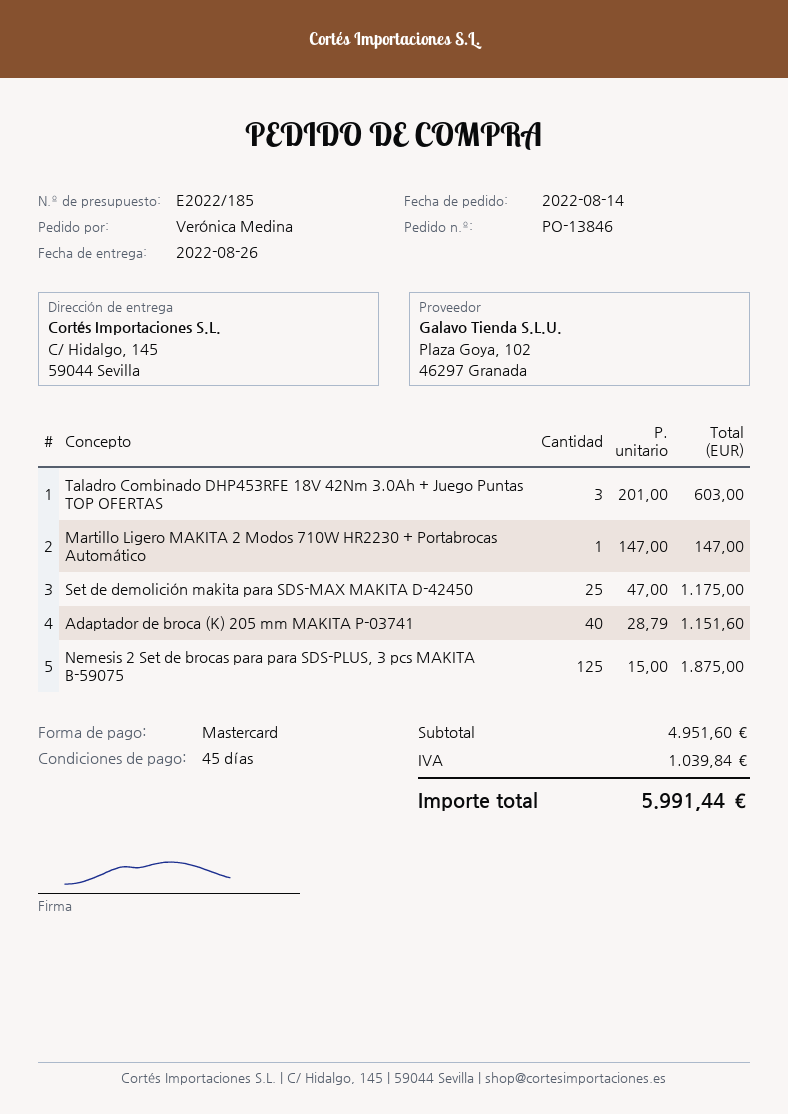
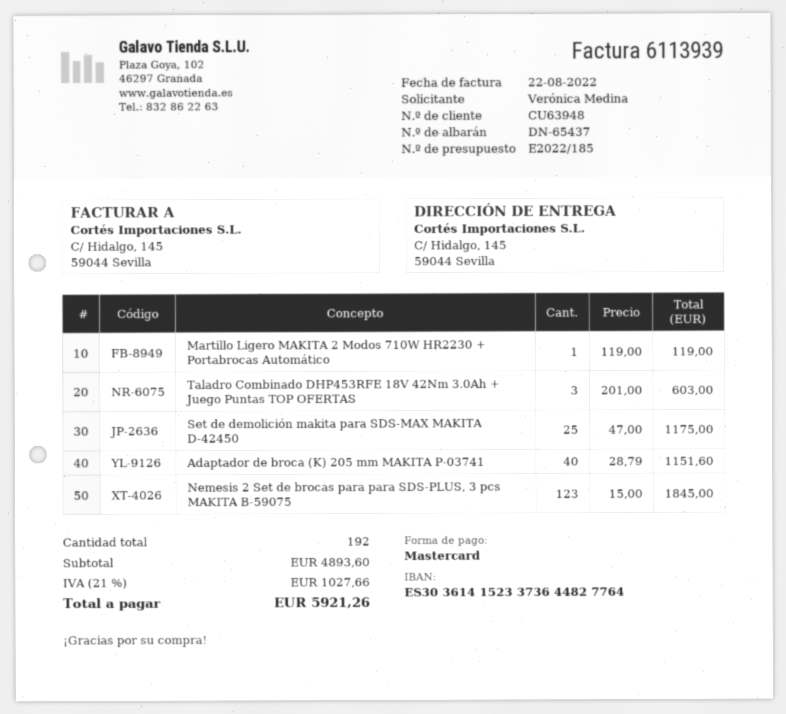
Martillo Ligero MAKITA 2 Modos 710W HR2230 + Portabrocas Automático: 1 x 147.00 = 147.00 -> 1 x 119.00 = 119.00
Nemesis 2 Set de brocas para para SDS-PLUS, 3 pcs MAKITA B-59075: 125 x 15.00 = 1875.00 -> 123 x 15.00 = 1845.00
subtotal: 4951.60 -> 4893.60
tax: 1039.84 -> 1027.66
total: 5991.44 -> 5921.26

